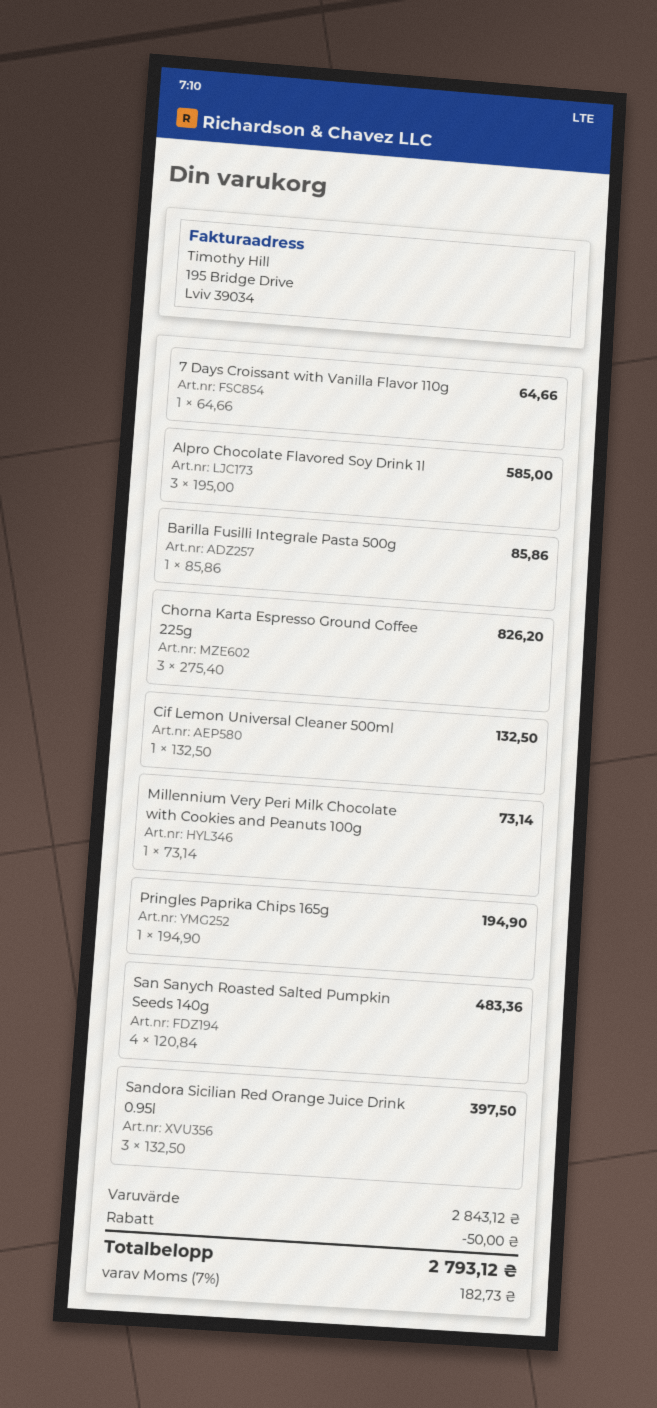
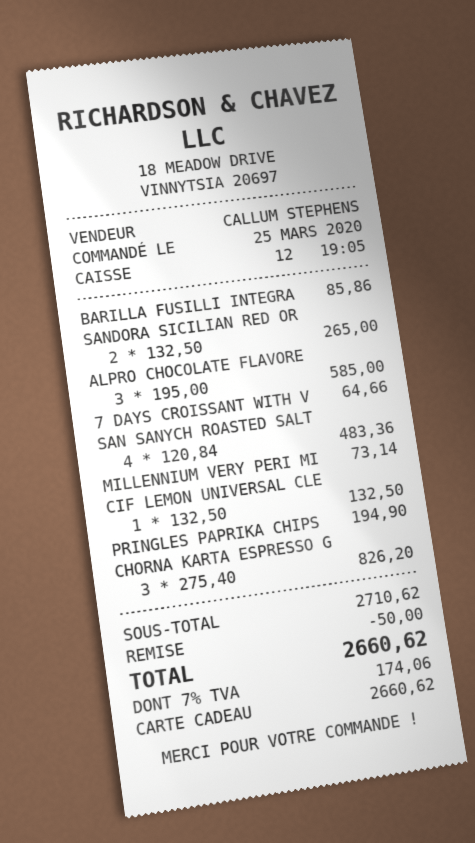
Sandora Sicilian Red Orange Juice Drink 0.95l: 3 x 132.50 = 397.50 -> 2 x 132.50 = 265.00
subtotal: 2843.12 -> 2710.62
tax: 7% = 182.73 -> 7% = 174.06
total: 2793.12 -> 2660.62

